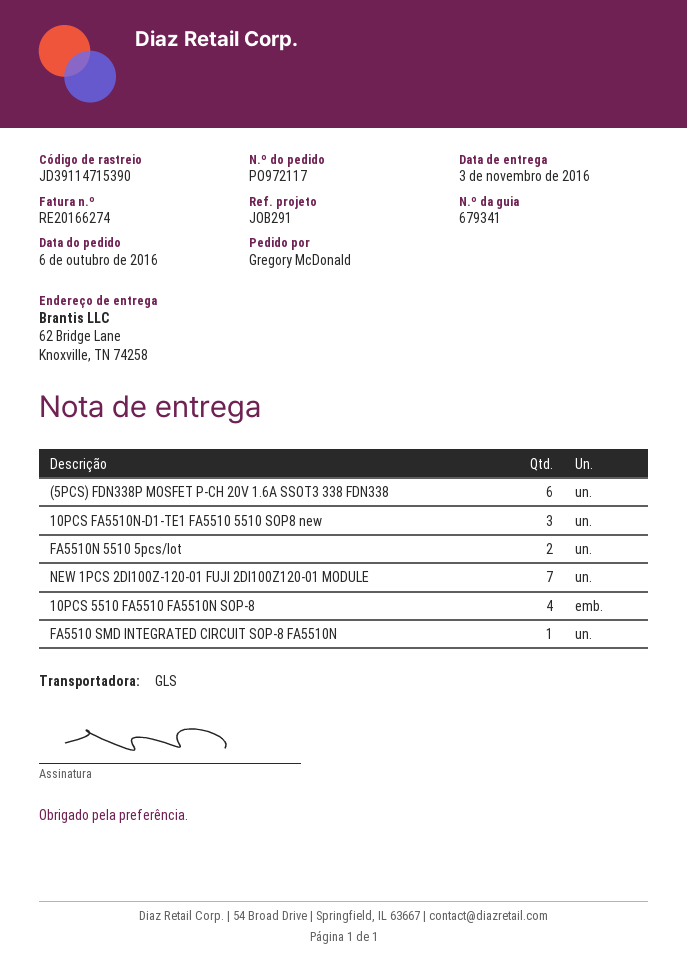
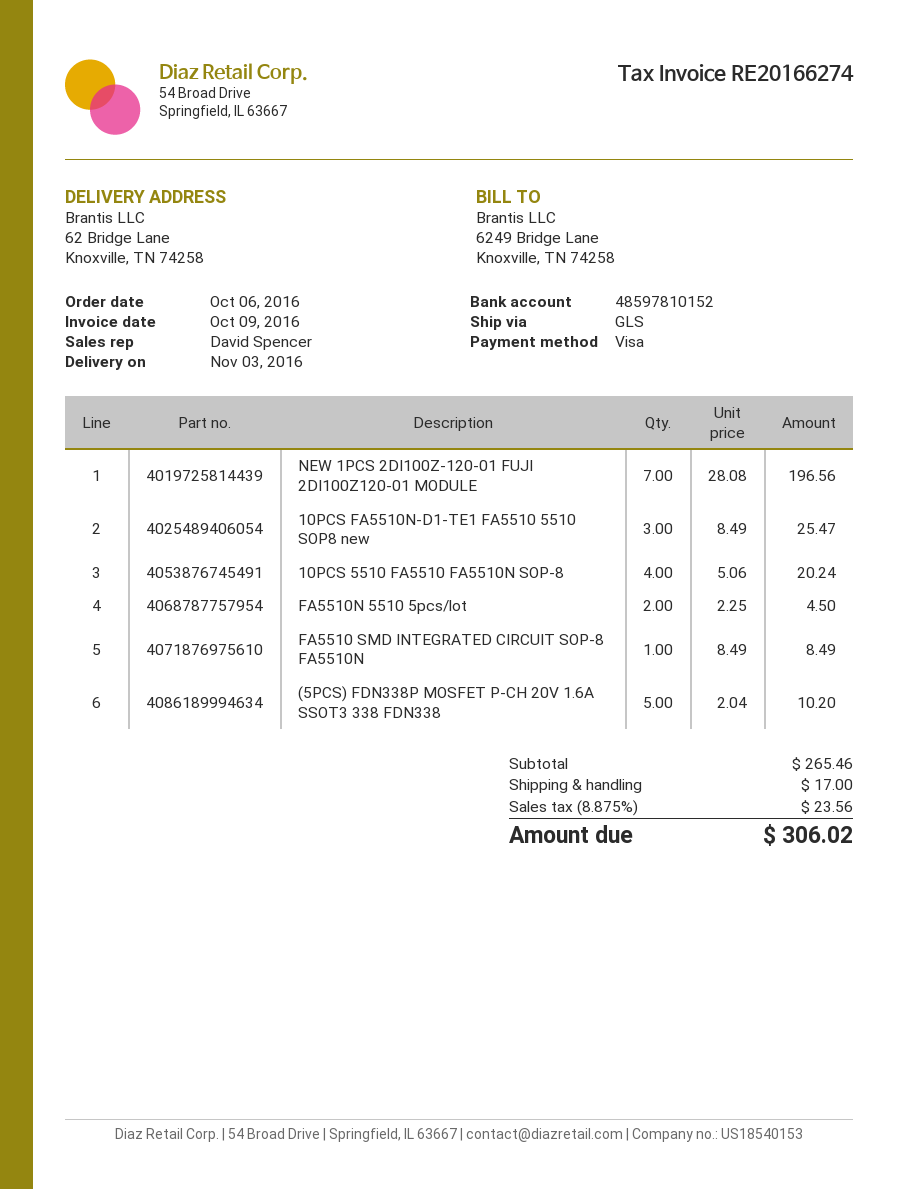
(5PCS) FDN338P MOSFET P-CH 20V 1.6A SSOT3 338 FDN338: 6 -> 5

